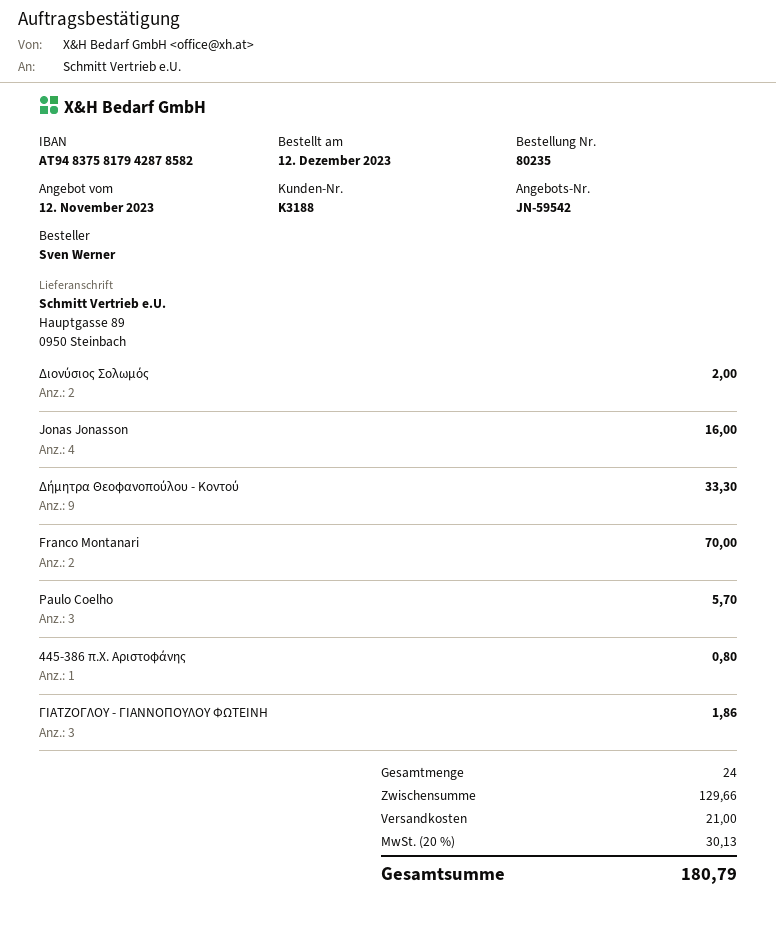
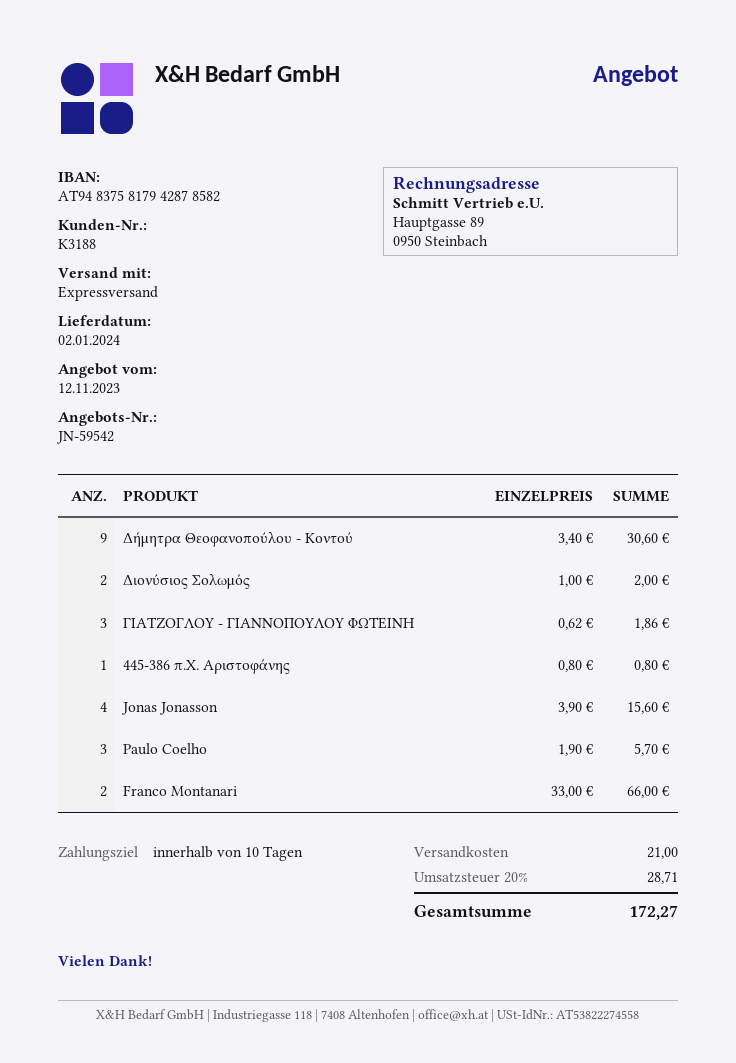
Jonas Jonasson: 4 for 16.00 -> 4 for 15.60
Δήμητρα Θεοφανοπούλου - Κοντού: 9 for 33.30 -> 9 for 30.60
Franco Montanari: 2 for 70.00 -> 2 for 66.00
tax: 20% = 30.13 -> 20% = 28.71
total: 180.79 -> 172.27

